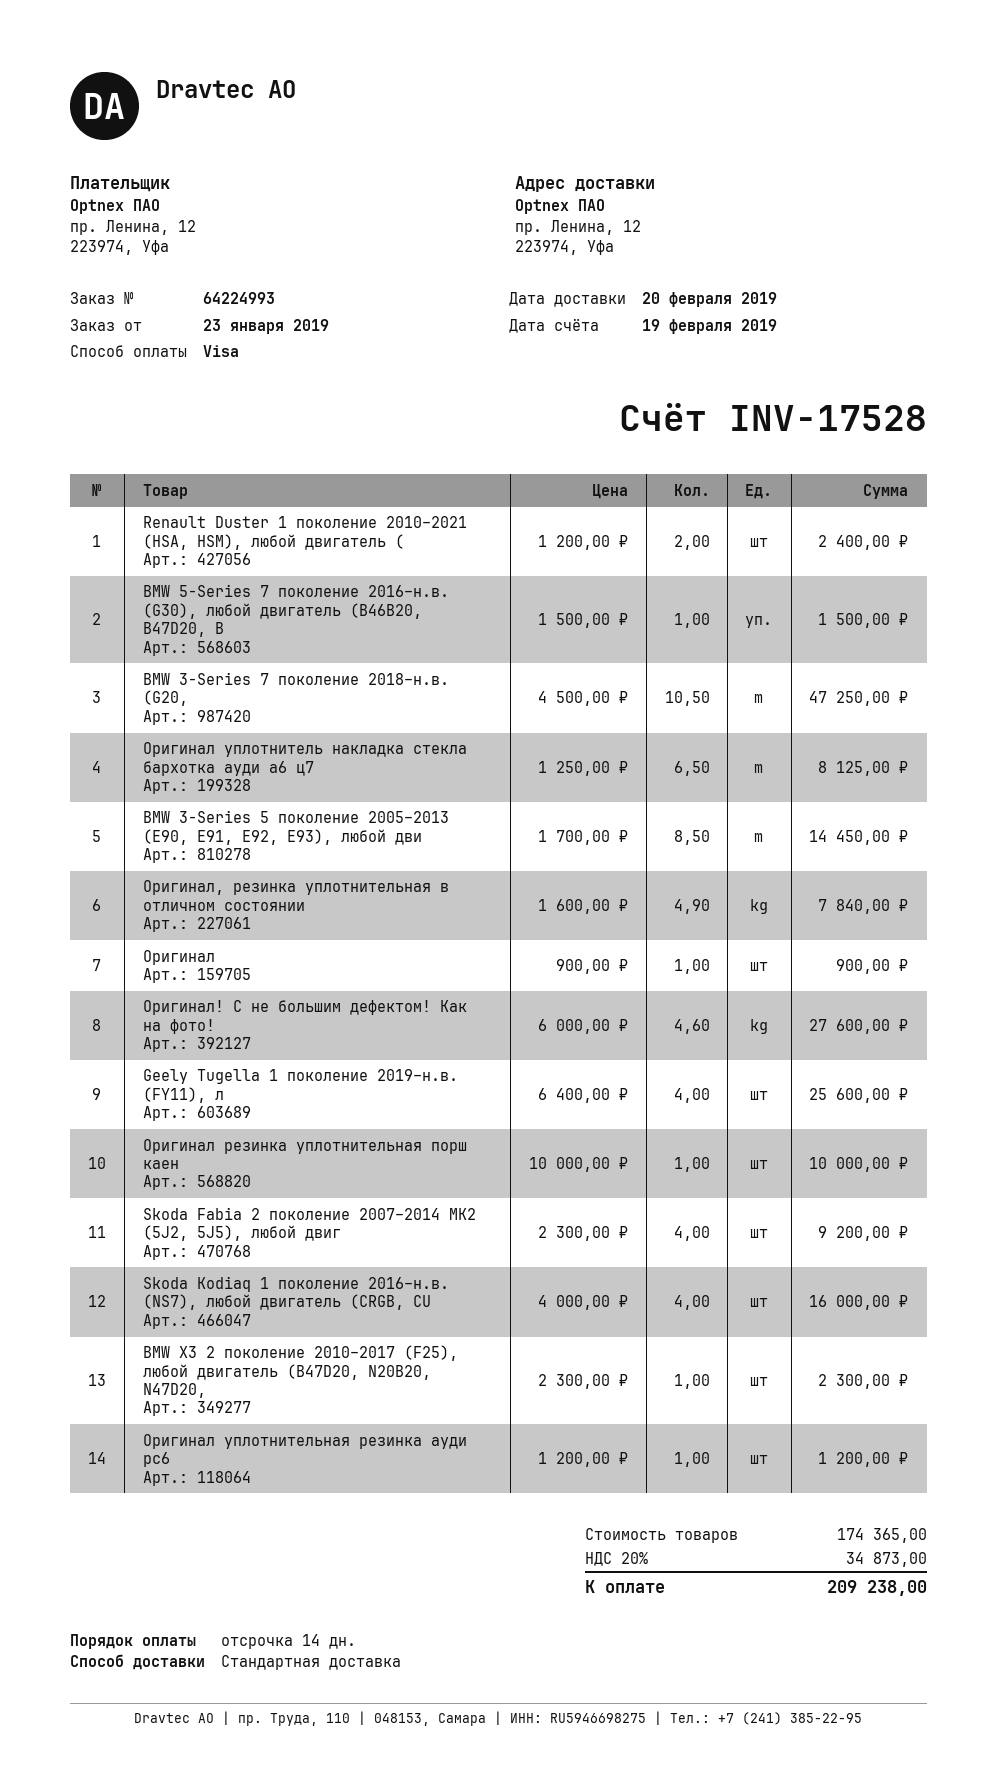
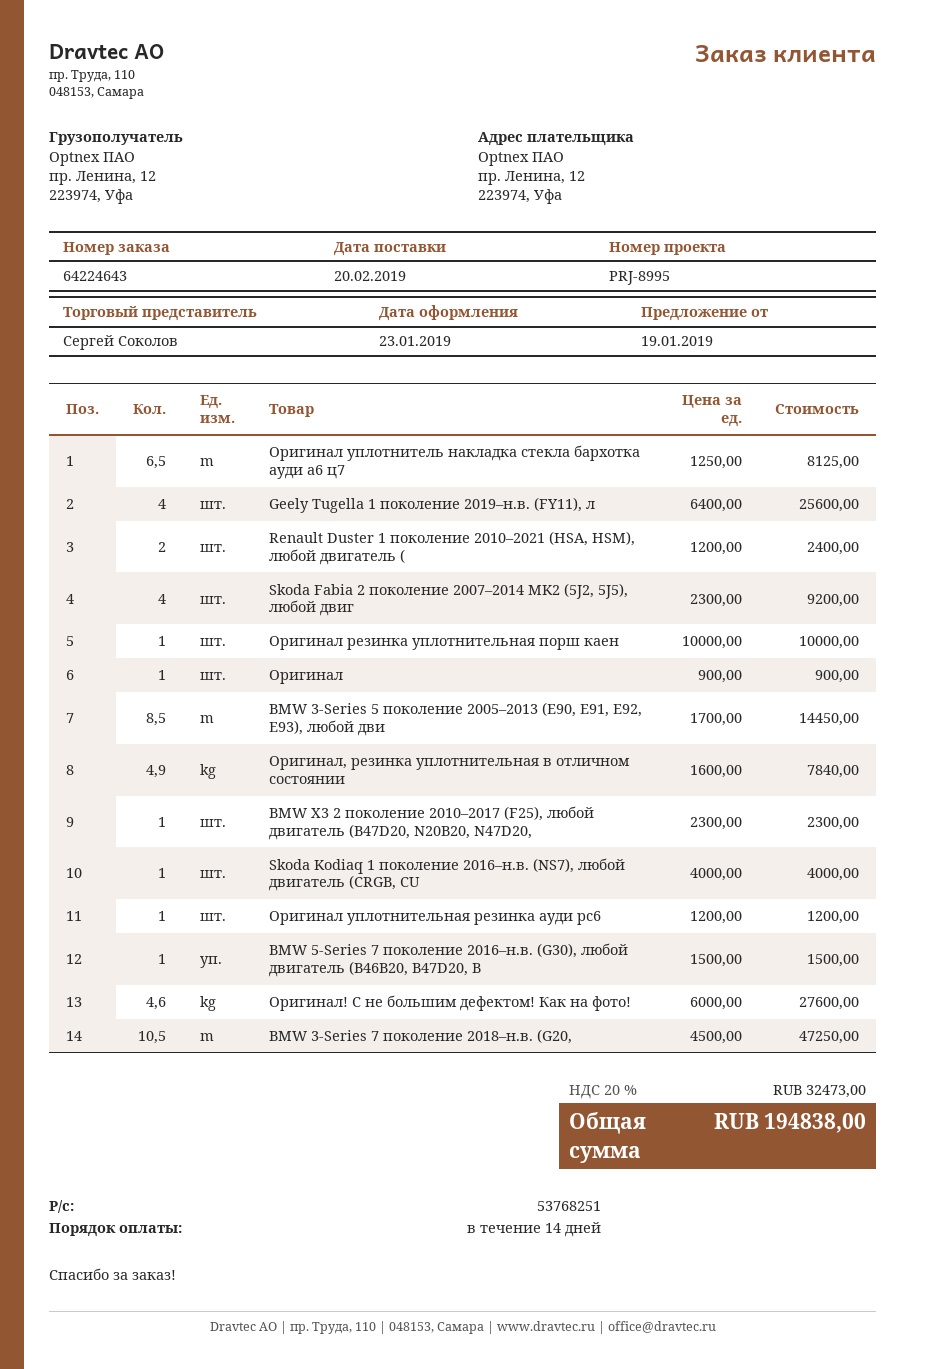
order number: 64224993 -> 64224643
Skoda Kodiaq 1 поколение 2016–н.в. (NS7), любой двигатель (CRGB, CU: 4 x 4000.00 = 16000.00 -> 1 x 4000.00 = 4000.00
tax: 20% = 34873.00 -> 20% = 32473.00
total: 209238.00 -> 194838.00

